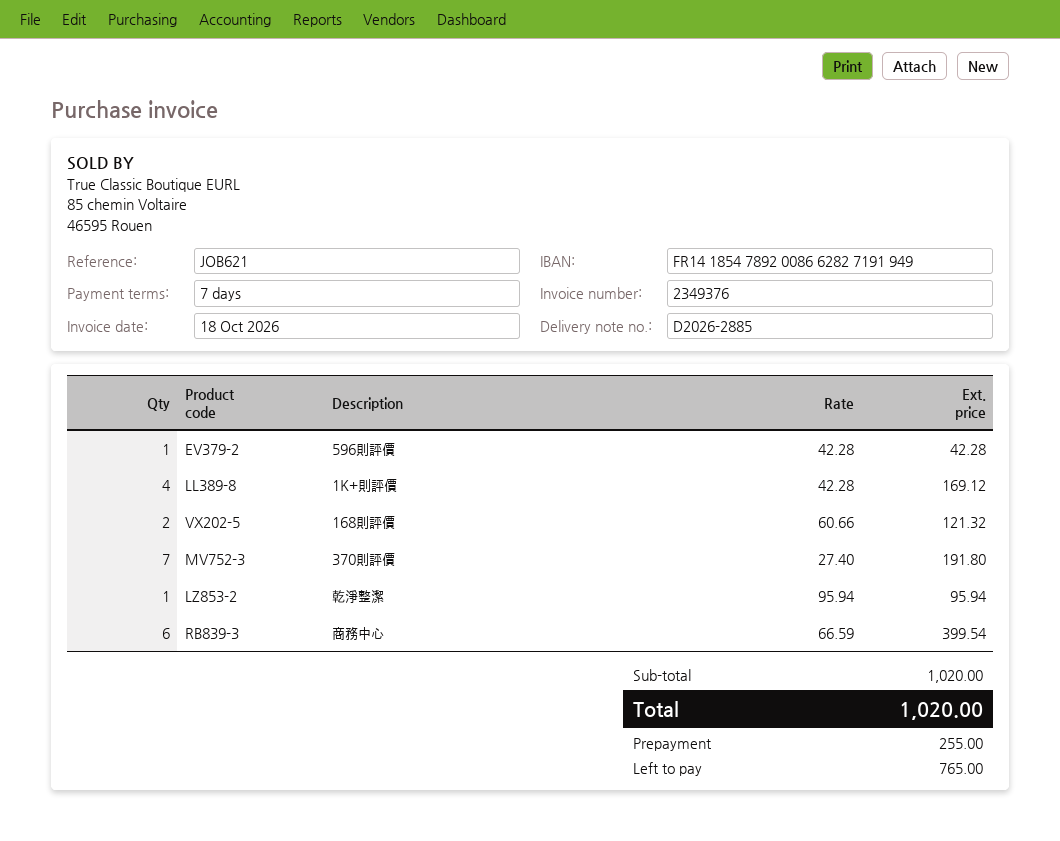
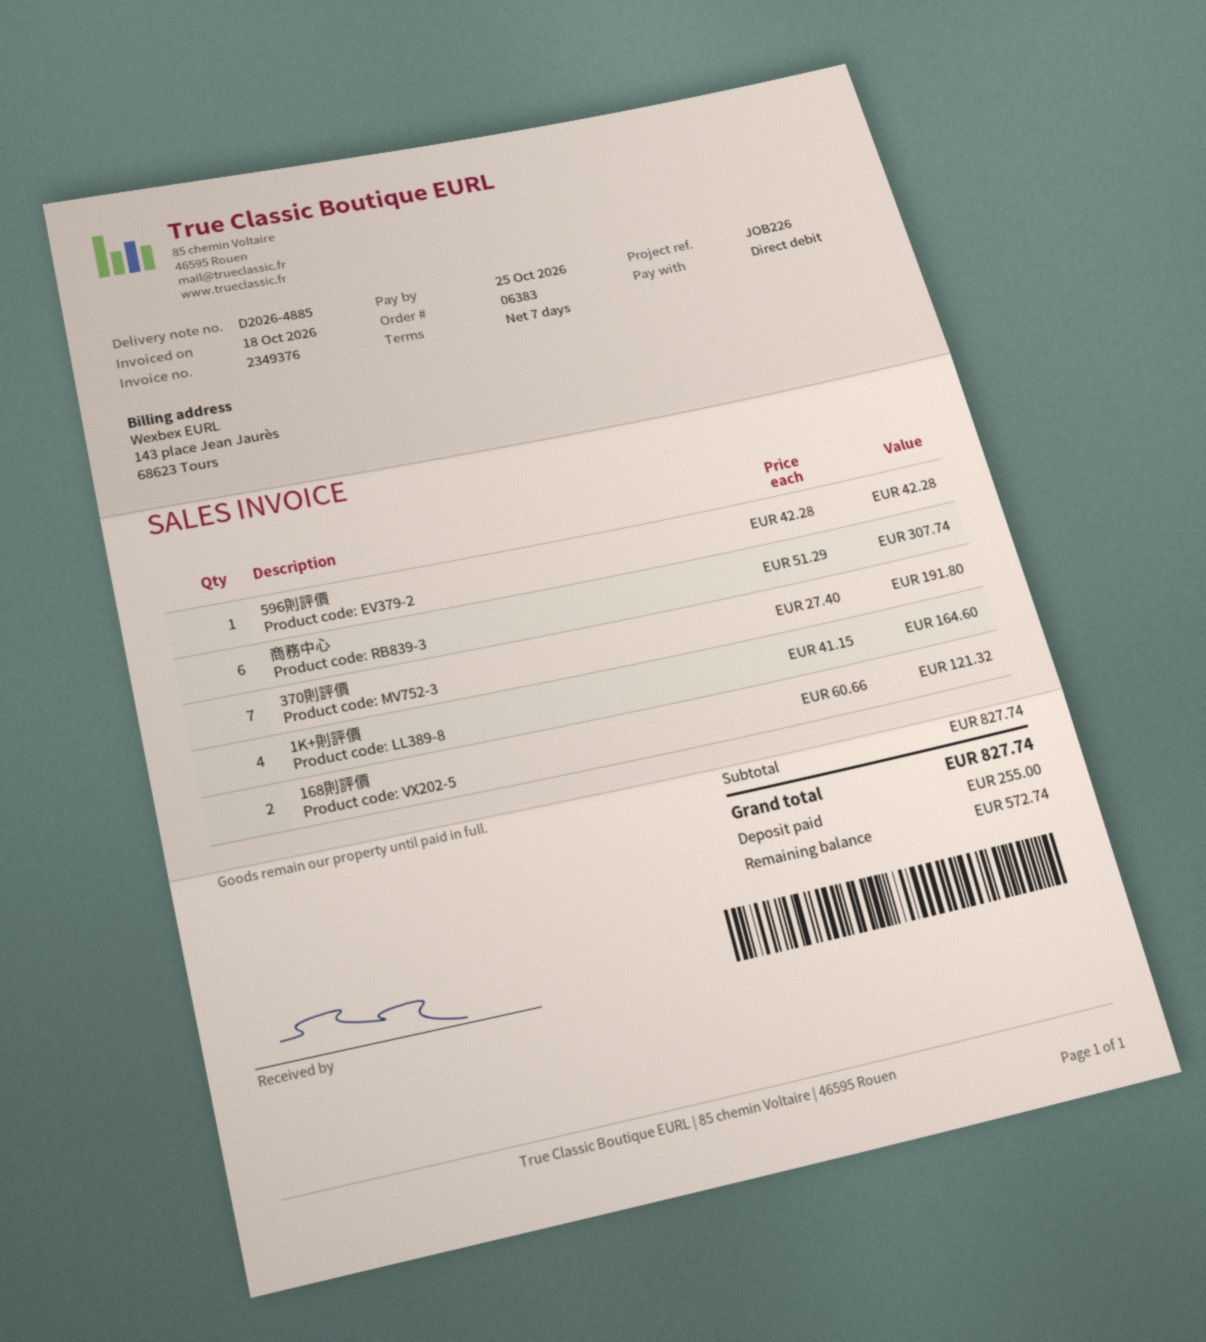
delivery note number: D2026-2885 -> D2026-4885
reference: JOB621 -> JOB226
1K+則評價: 4 x 42.28 = 169.12 -> 4 x 41.15 = 164.60
乾淨整潔: 1 x 95.94 = 95.94 -> none
商務中心: 6 x 66.59 = 399.54 -> 6 x 51.29 = 307.74
subtotal: 1020.00 -> 827.74
total: 1020.00 -> 827.74
balance: 765.00 -> 572.74

